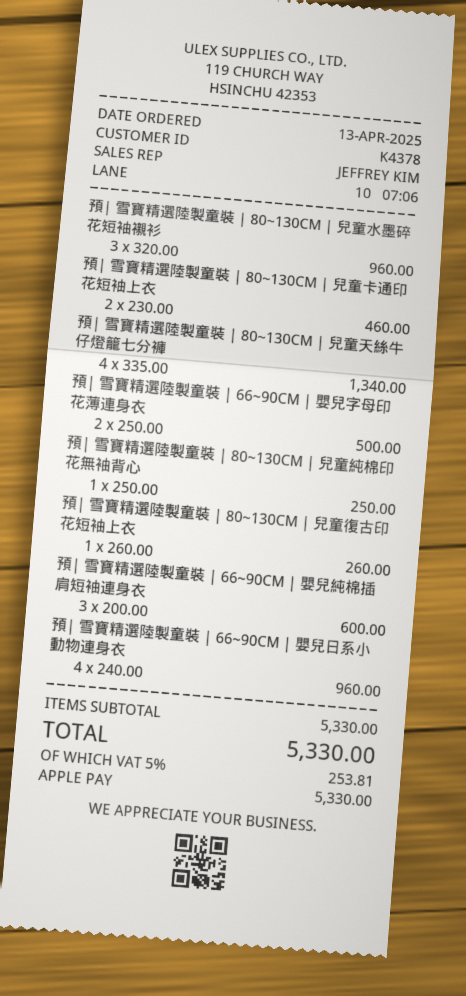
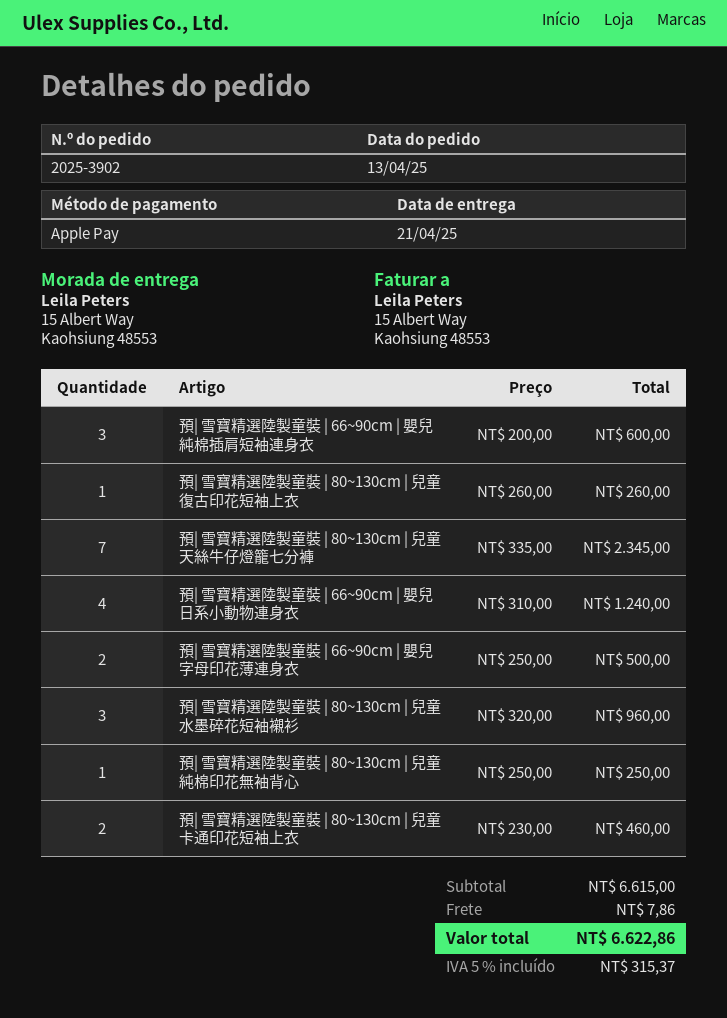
預| 雪寶精選陸製童裝 | 80~130CM | 兒童天絲牛仔燈籠七分褲: 4 x 335.00 = 1340.00 -> 7 x 335.00 = 2345.00
預| 雪寶精選陸製童裝 | 66~90CM | 嬰兒日系小動物連身衣: 4 x 240.00 = 960.00 -> 4 x 310.00 = 1240.00
subtotal: 5330.00 -> 6615.00
shipping: none -> 7.86
tax: 5% = 253.81 -> 5% = 315.37
total: 5330.00 -> 6622.86

